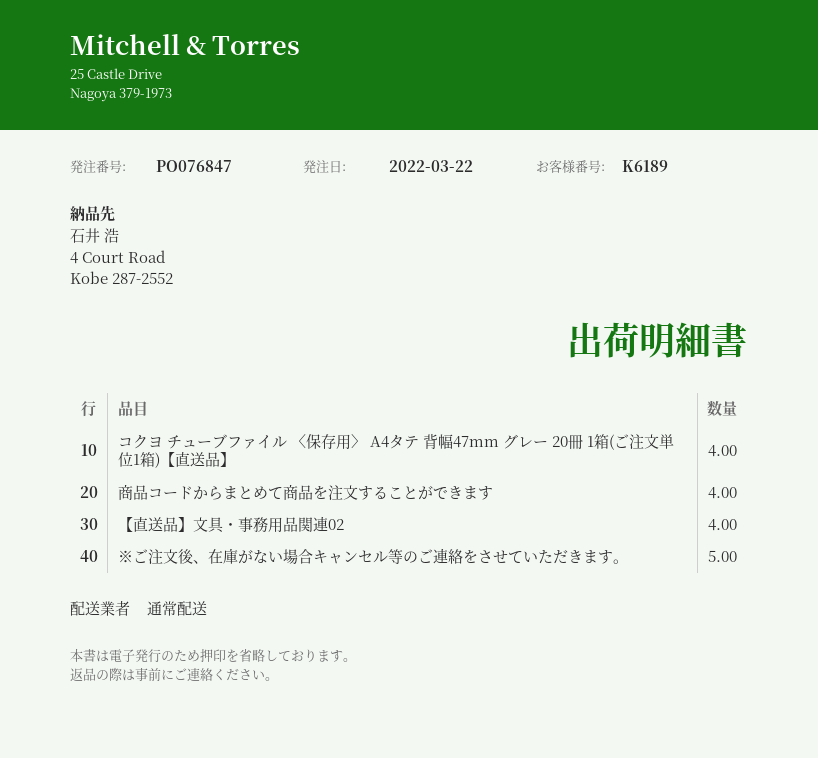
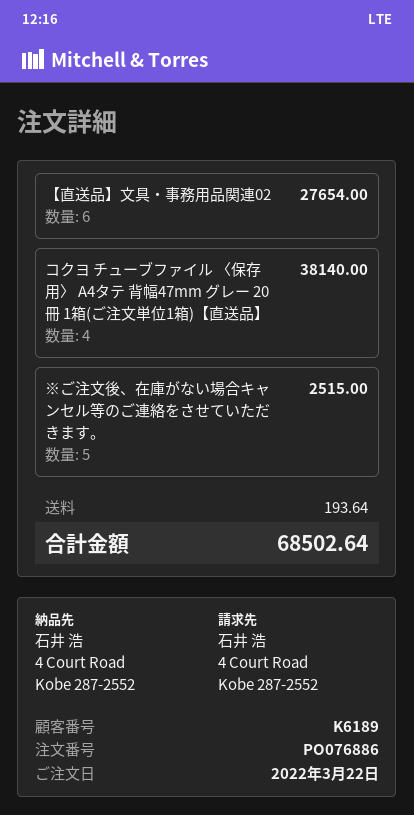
order number: PO076847 -> PO076886
商品コードからまとめて商品を注文することができます: 4 -> none
【直送品】文具・事務用品関連02: 4 -> 6

